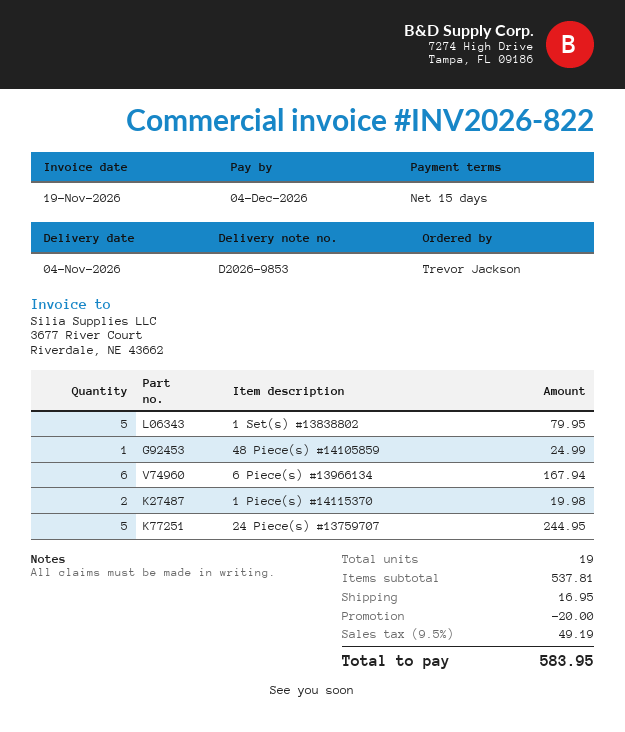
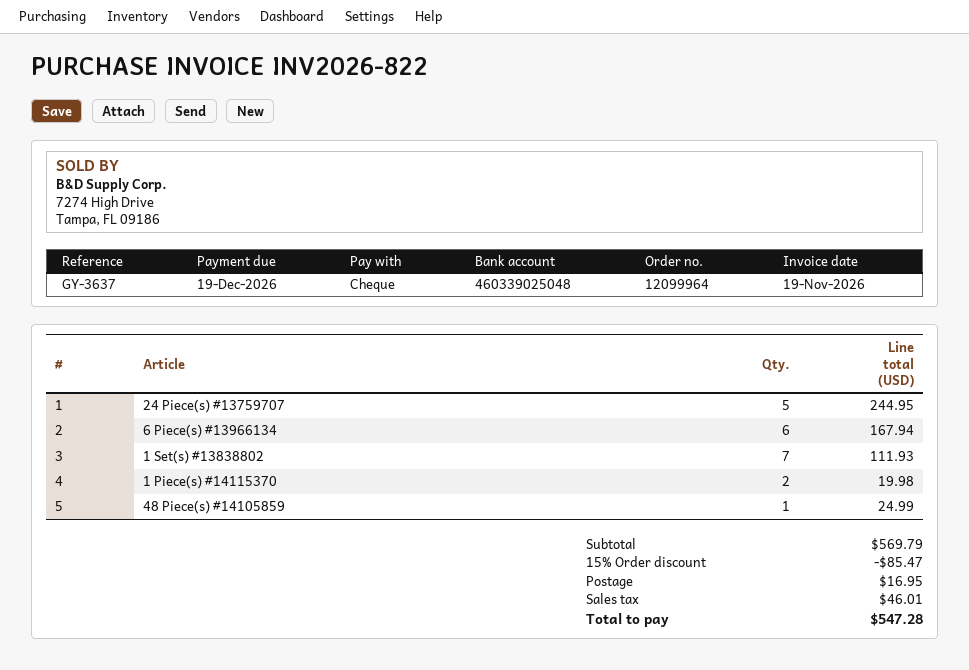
due date: 2026-12-04 -> 2026-12-19
1 Set(s) #13838802: 5 for 79.95 -> 7 for 111.93
subtotal: 537.81 -> 569.79
discount: 20.00 -> 85.47
tax: 49.19 -> 46.01
total: 583.95 -> 547.28

